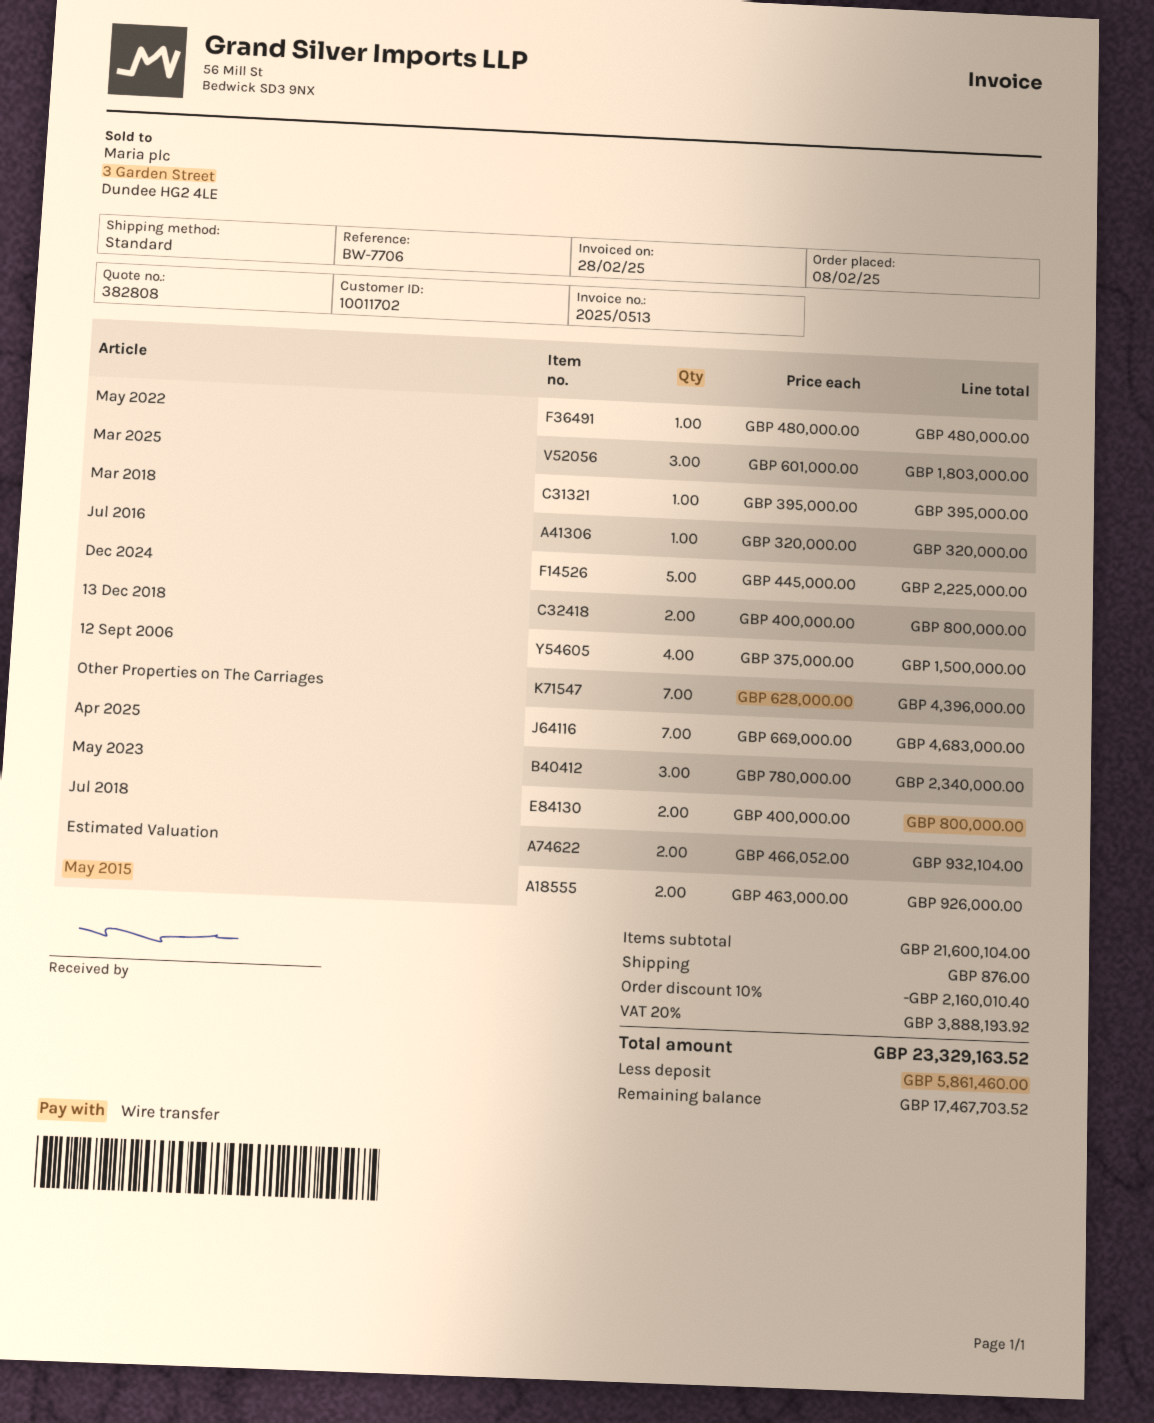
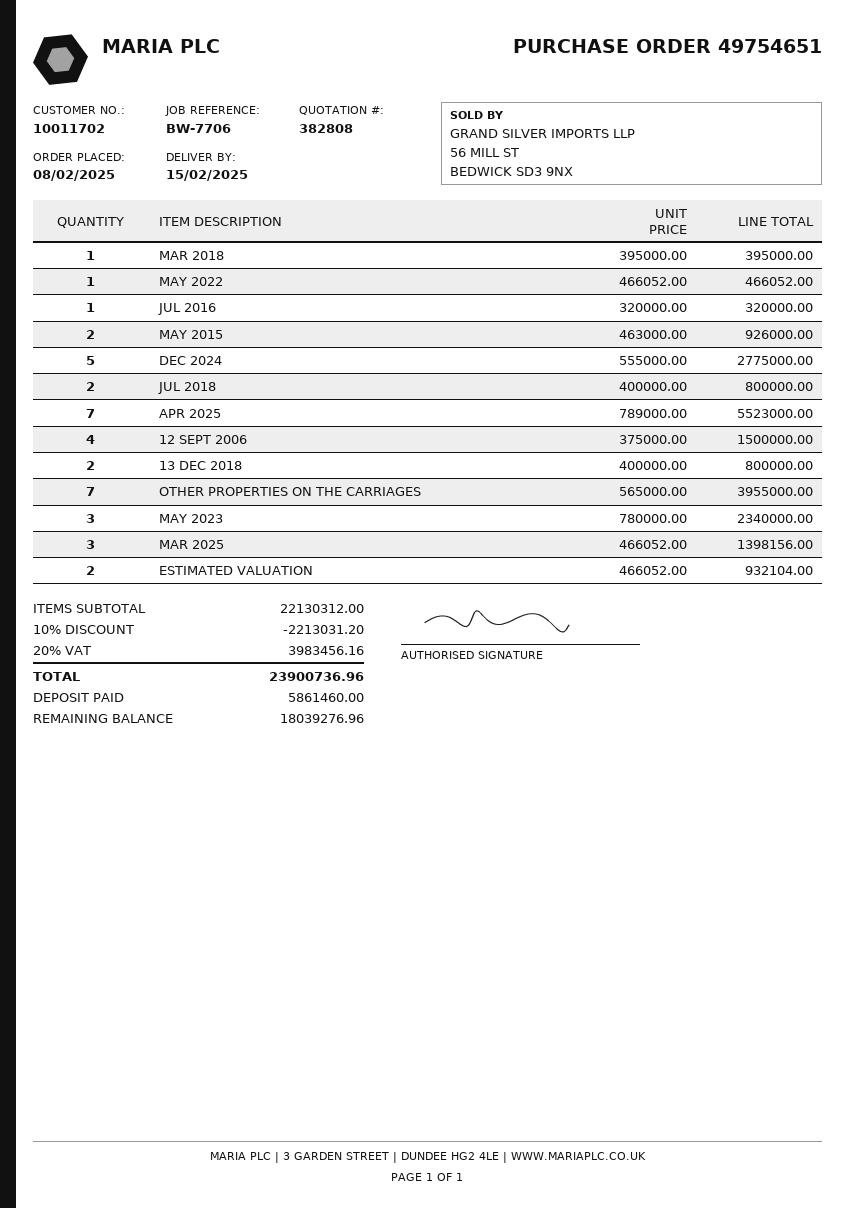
May 2022: 1 x 480000.00 = 480000.00 -> 1 x 466052.00 = 466052.00
Mar 2025: 3 x 601000.00 = 1803000.00 -> 3 x 466052.00 = 1398156.00
Dec 2024: 5 x 445000.00 = 2225000.00 -> 5 x 555000.00 = 2775000.00
Other Properties on The Carriages: 7 x 628000.00 = 4396000.00 -> 7 x 565000.00 = 3955000.00
Apr 2025: 7 x 669000.00 = 4683000.00 -> 7 x 789000.00 = 5523000.00
subtotal: 21600104.00 -> 22130312.00
discount: 10% = 2160010.40 -> 10% = 2213031.20
shipping: 876.00 -> none
tax: 20% = 3888193.92 -> 20% = 3983456.16
total: 23329163.52 -> 23900736.96
balance: 17467703.52 -> 18039276.96

